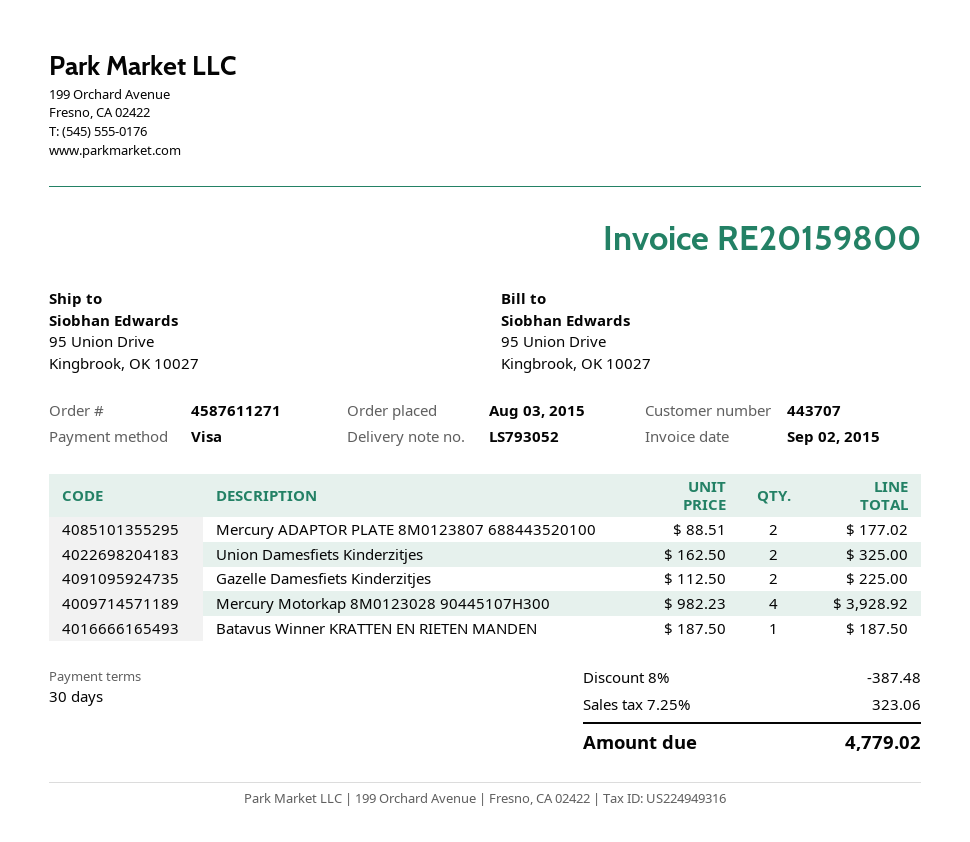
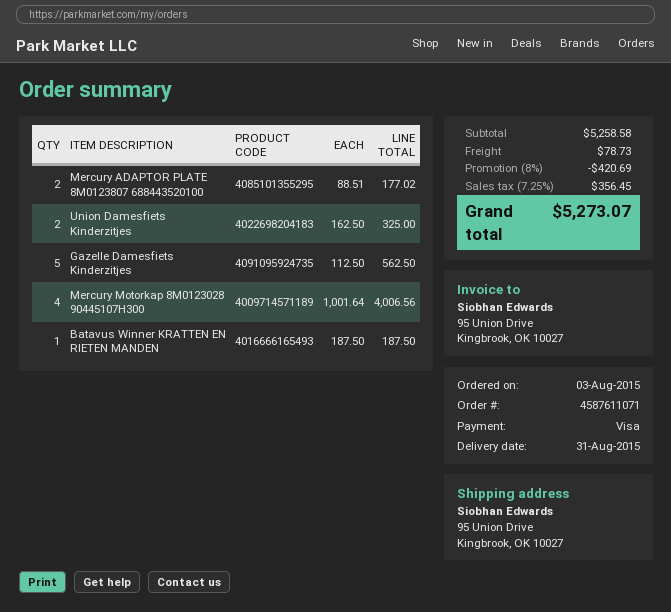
order number: 4587611271 -> 4587611071
Gazelle Damesfiets Kinderzitjes: 2 x 112.50 = 225.00 -> 5 x 112.50 = 562.50
Mercury Motorkap 8M0123028 90445107H300: 4 x 982.23 = 3928.92 -> 4 x 1001.64 = 4006.56
discount: 8% = 387.48 -> 8% = 420.69
shipping: none -> 78.73
tax: 7.25% = 323.06 -> 7.25% = 356.45
total: 4779.02 -> 5273.07

